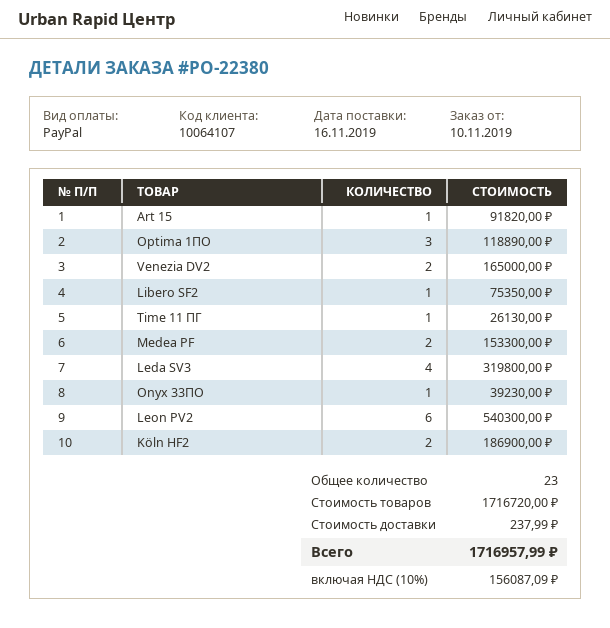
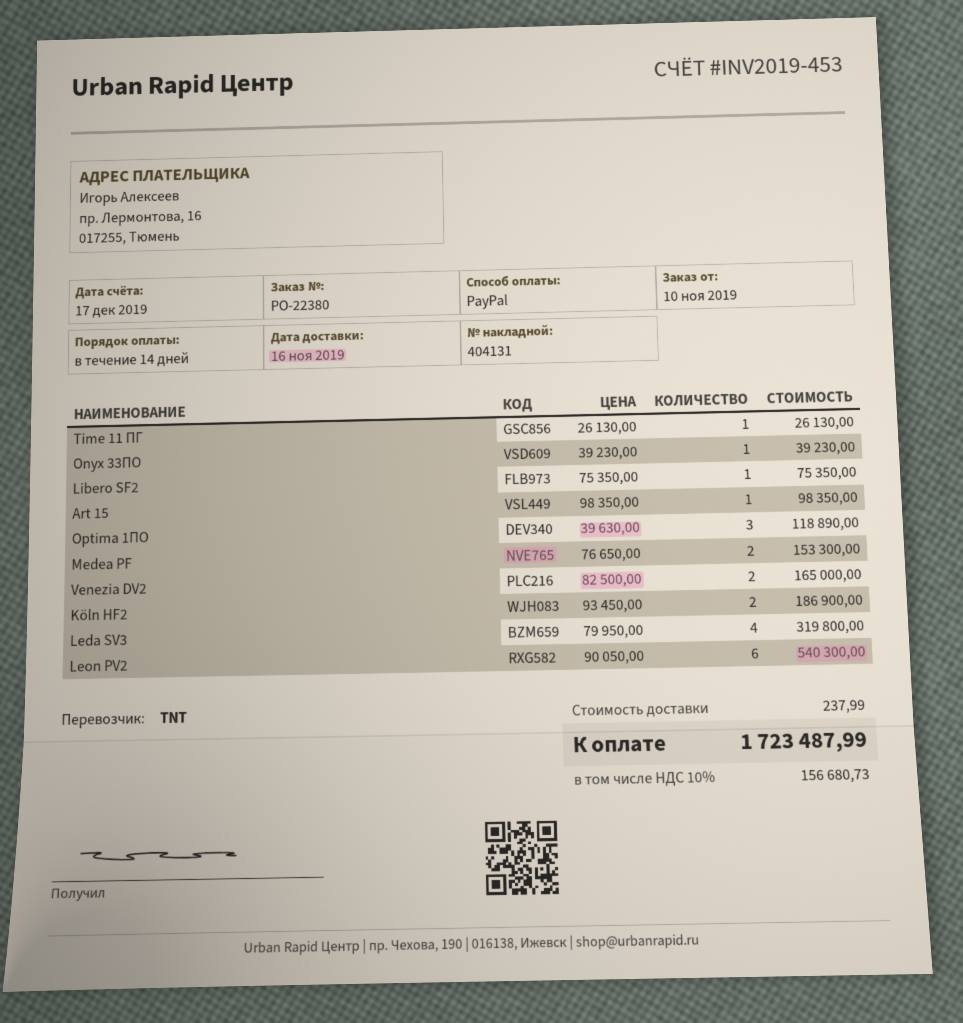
Art 15: 1 for 91820.00 -> 1 for 98350.00
tax: 10% = 156087.09 -> 10% = 156680.73
total: 1716957.99 -> 1723487.99

